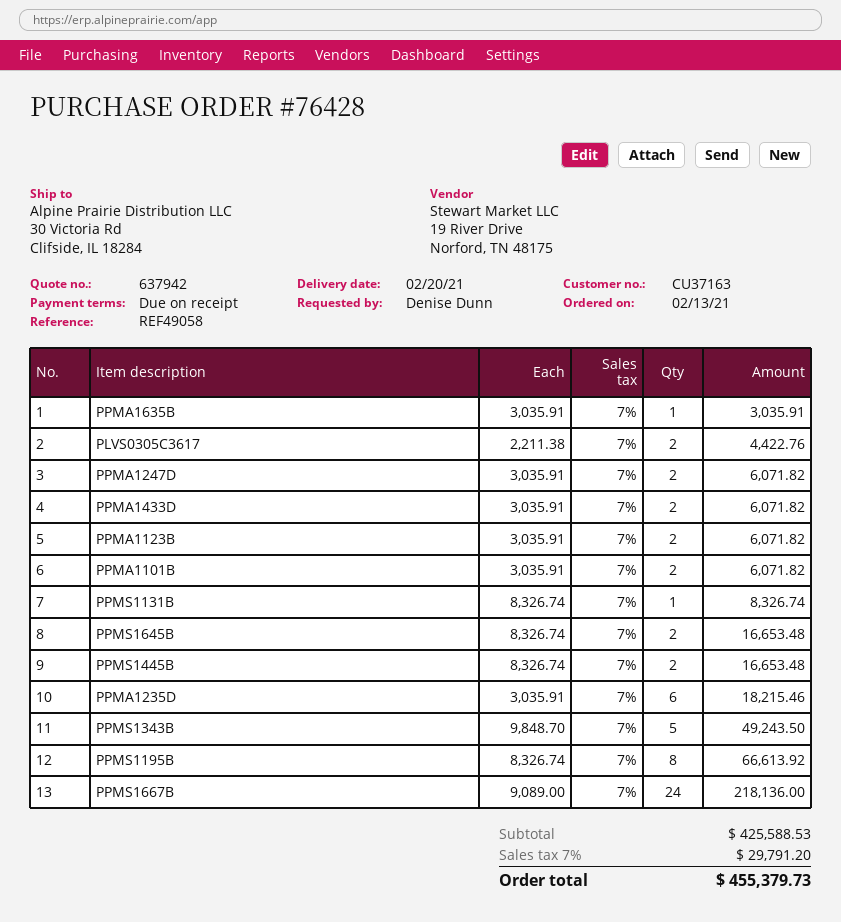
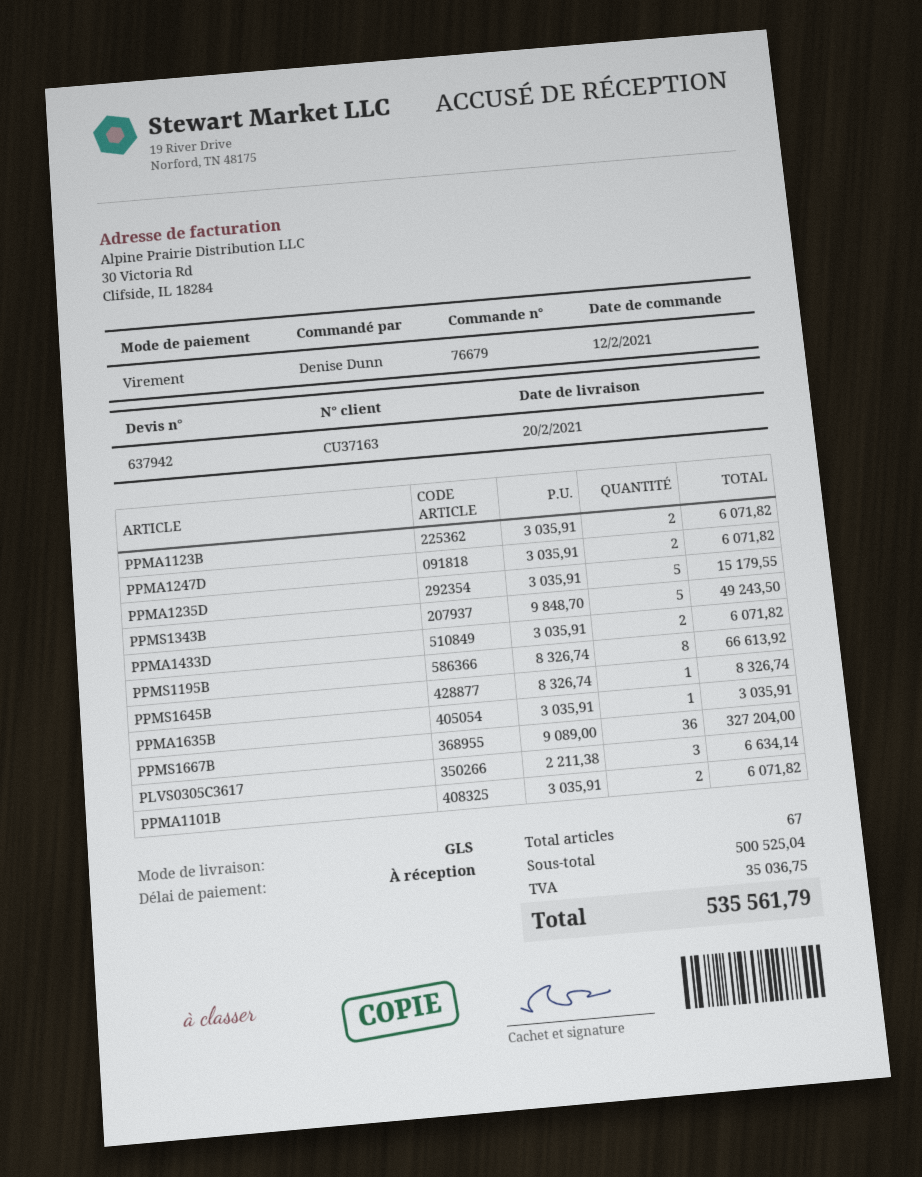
order number: 76428 -> 76679
order date: 2021-02-13 -> 2021-02-12
PLVS0305C3617: 2 x 2211.38 = 4422.76 -> 3 x 2211.38 = 6634.14
PPMS1131B: 1 x 8326.74 = 8326.74 -> none
PPMS1645B: 2 x 8326.74 = 16653.48 -> 1 x 8326.74 = 8326.74
PPMS1445B: 2 x 8326.74 = 16653.48 -> none
PPMA1235D: 6 x 3035.91 = 18215.46 -> 5 x 3035.91 = 15179.55
PPMS1667B: 24 x 9089.00 = 218136.00 -> 36 x 9089.00 = 327204.00
subtotal: 425588.53 -> 500525.04
tax: 29791.20 -> 35036.75
total: 455379.73 -> 535561.79

